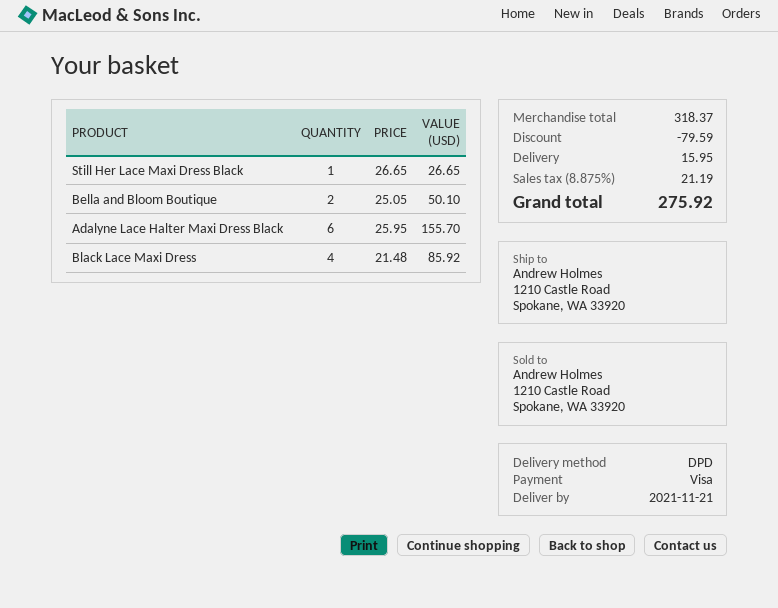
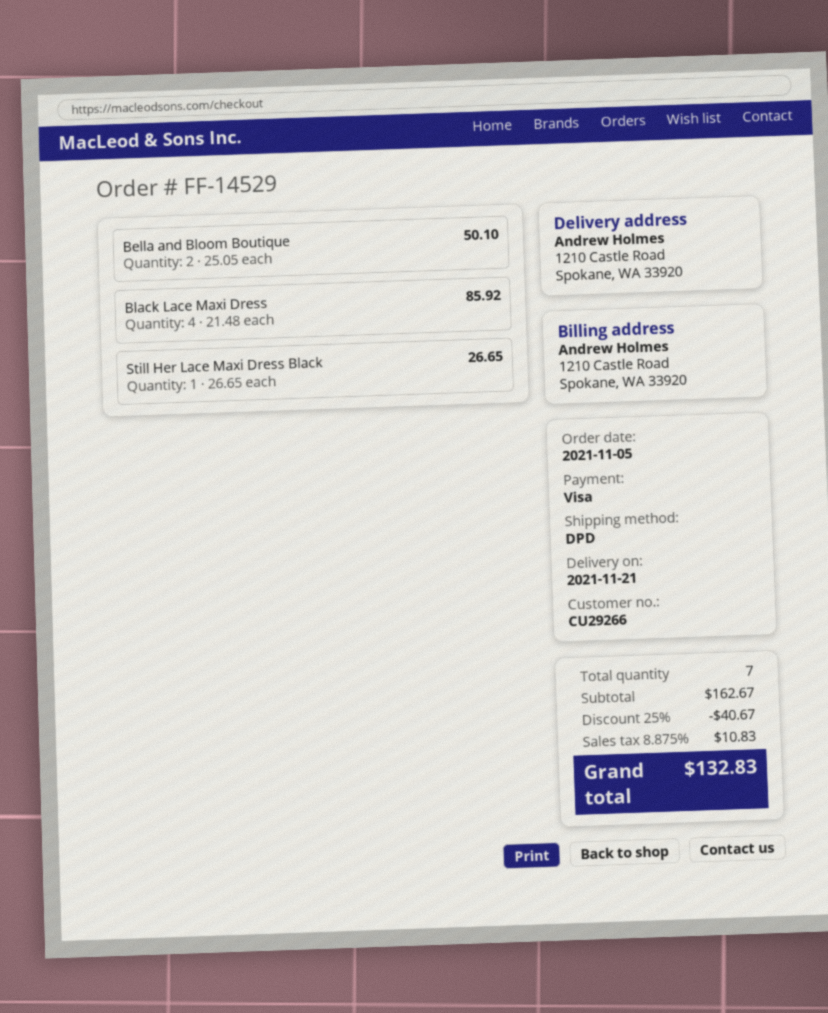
Adalyne Lace Halter Maxi Dress Black: 6 x 25.95 = 155.70 -> none
subtotal: 318.37 -> 162.67
discount: 79.59 -> 40.67
shipping: 15.95 -> none
tax: 8.875% = 21.19 -> 8.875% = 10.83
total: 275.92 -> 132.83

